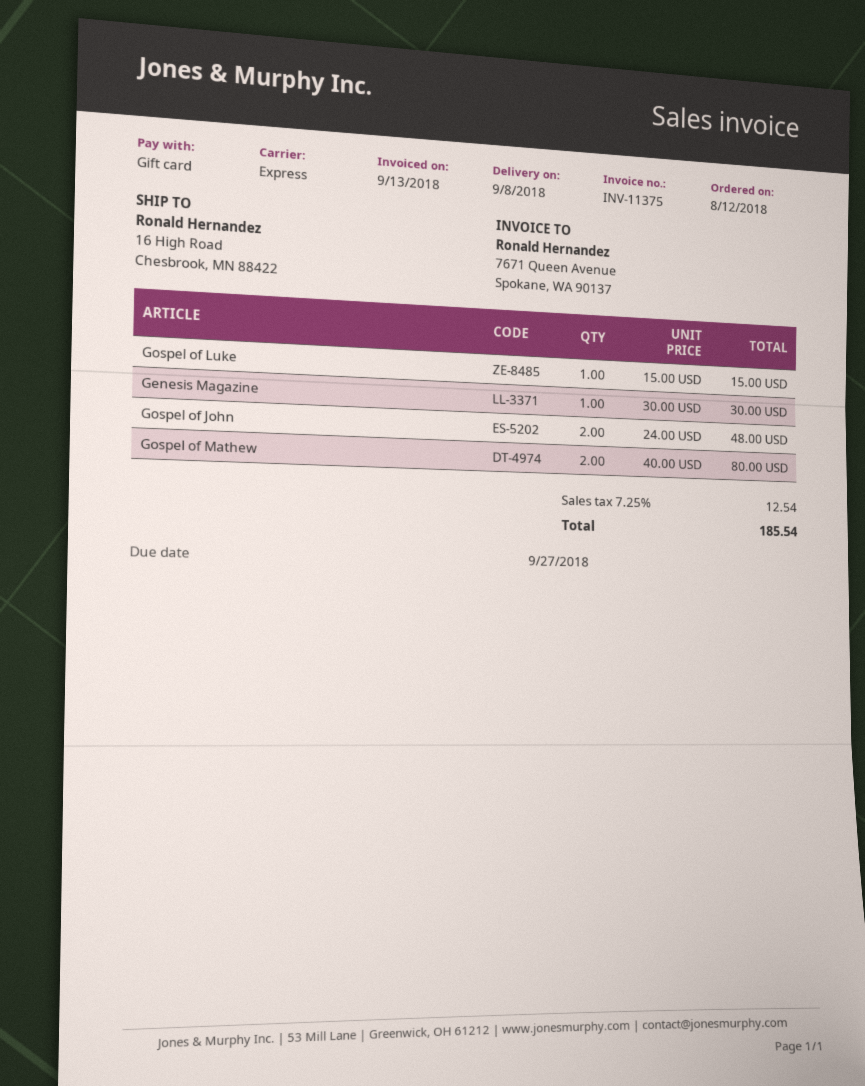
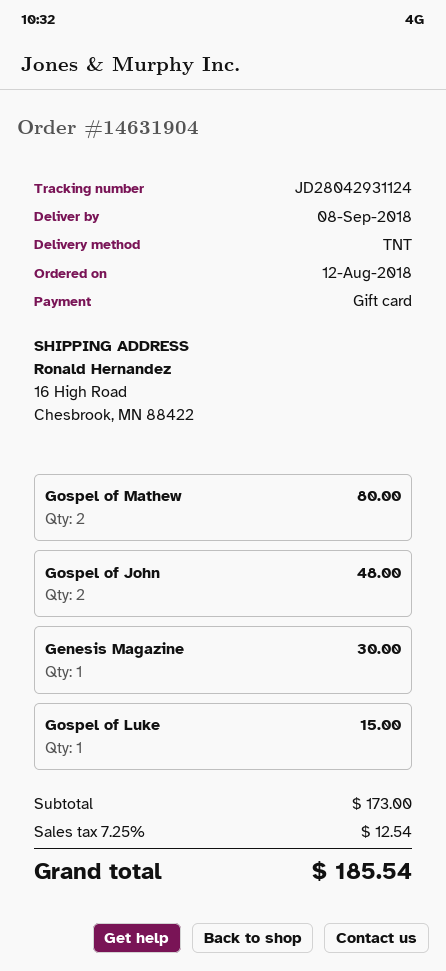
shipping method: express -> TNT

